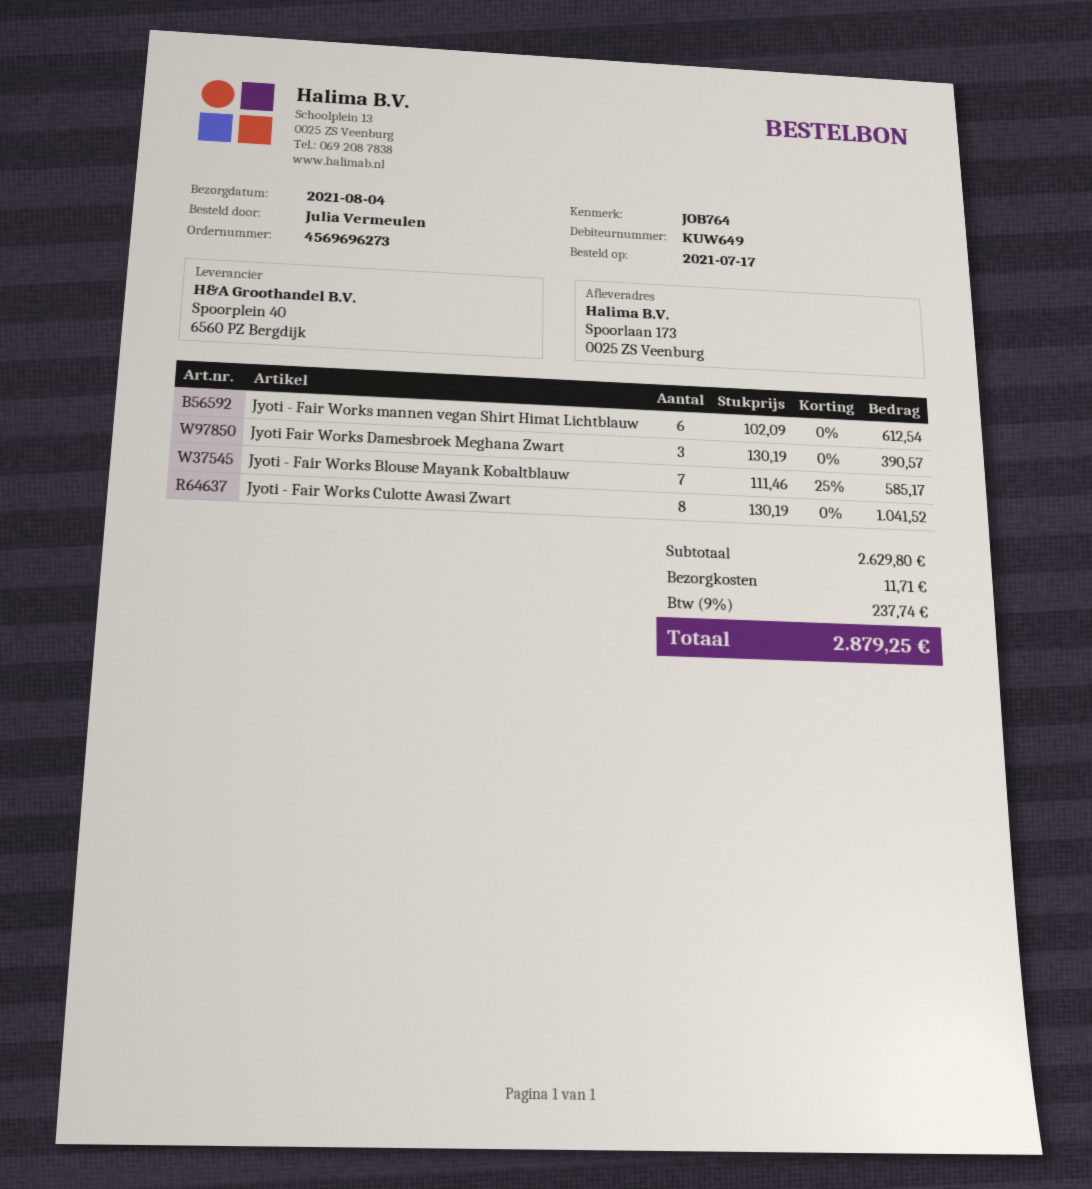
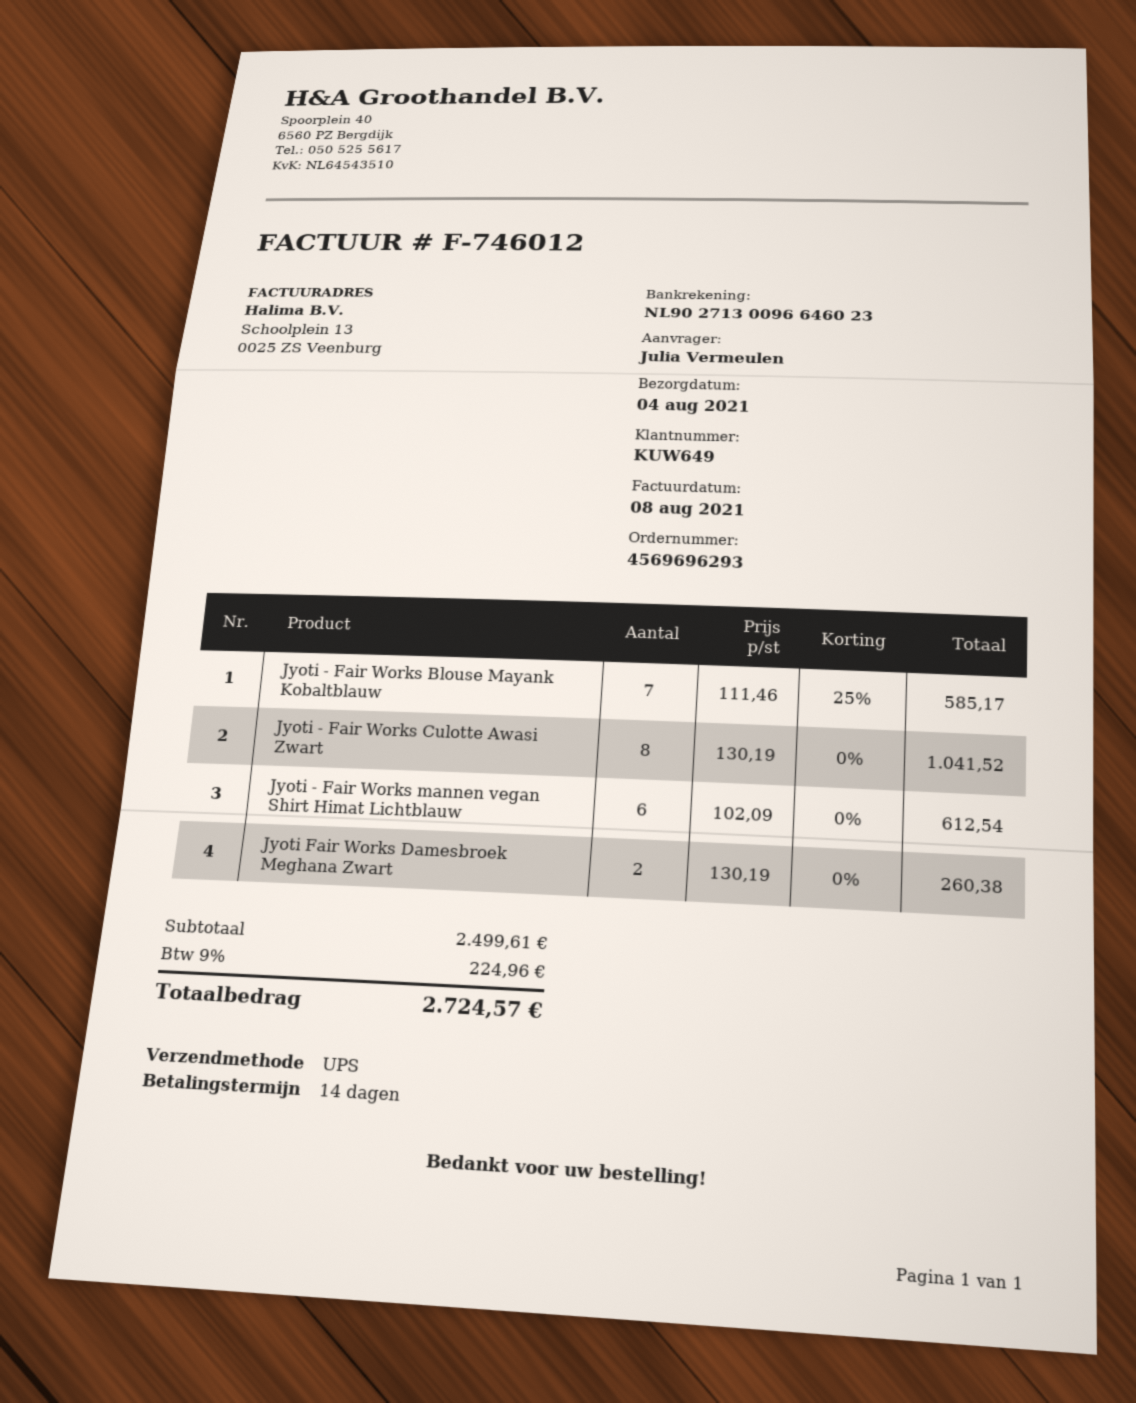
order number: 4569696273 -> 4569696293
Jyoti Fair Works Damesbroek Meghana Zwart: 3 x 130.19 = 390.57 -> 2 x 130.19 = 260.38
subtotal: 2629.80 -> 2499.61
shipping: 11.71 -> none
tax: 9% = 237.74 -> 9% = 224.96
total: 2879.25 -> 2724.57

